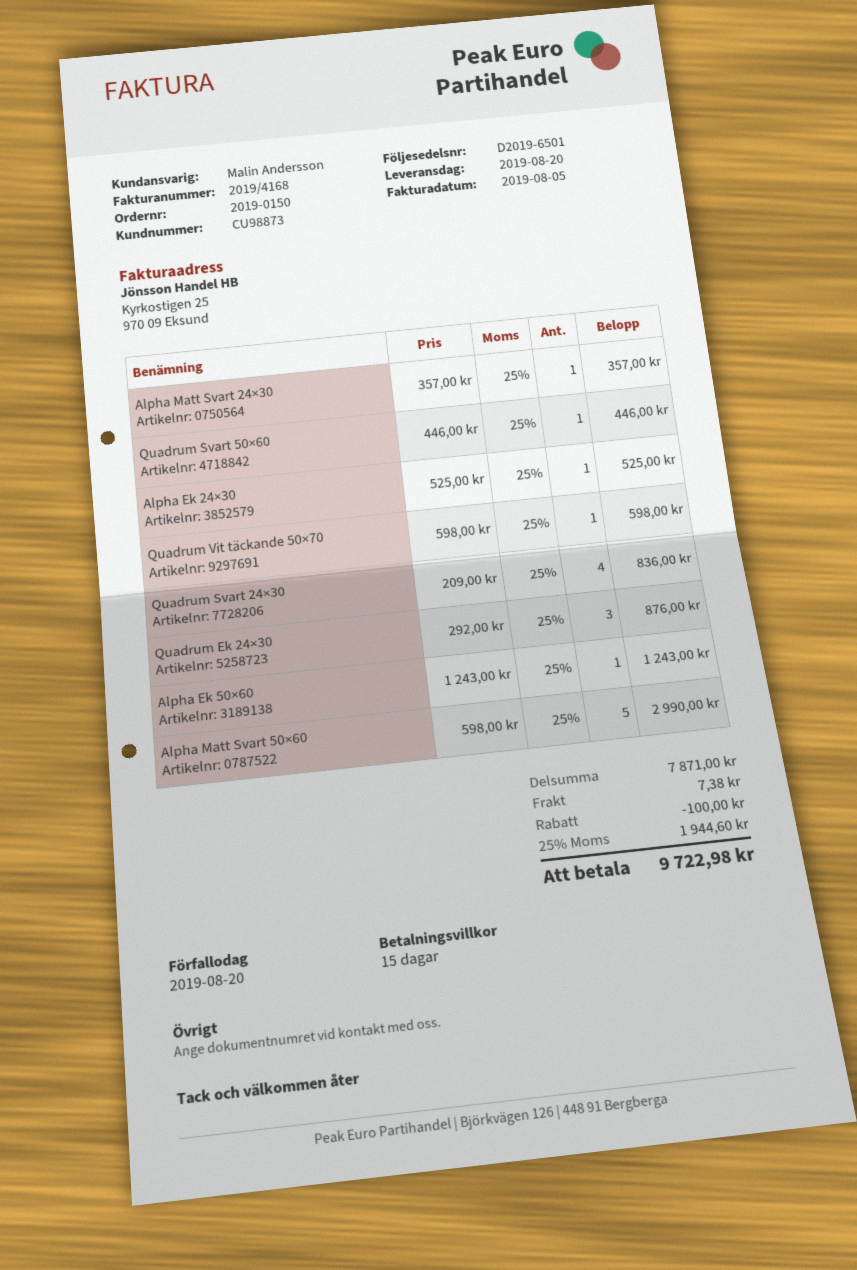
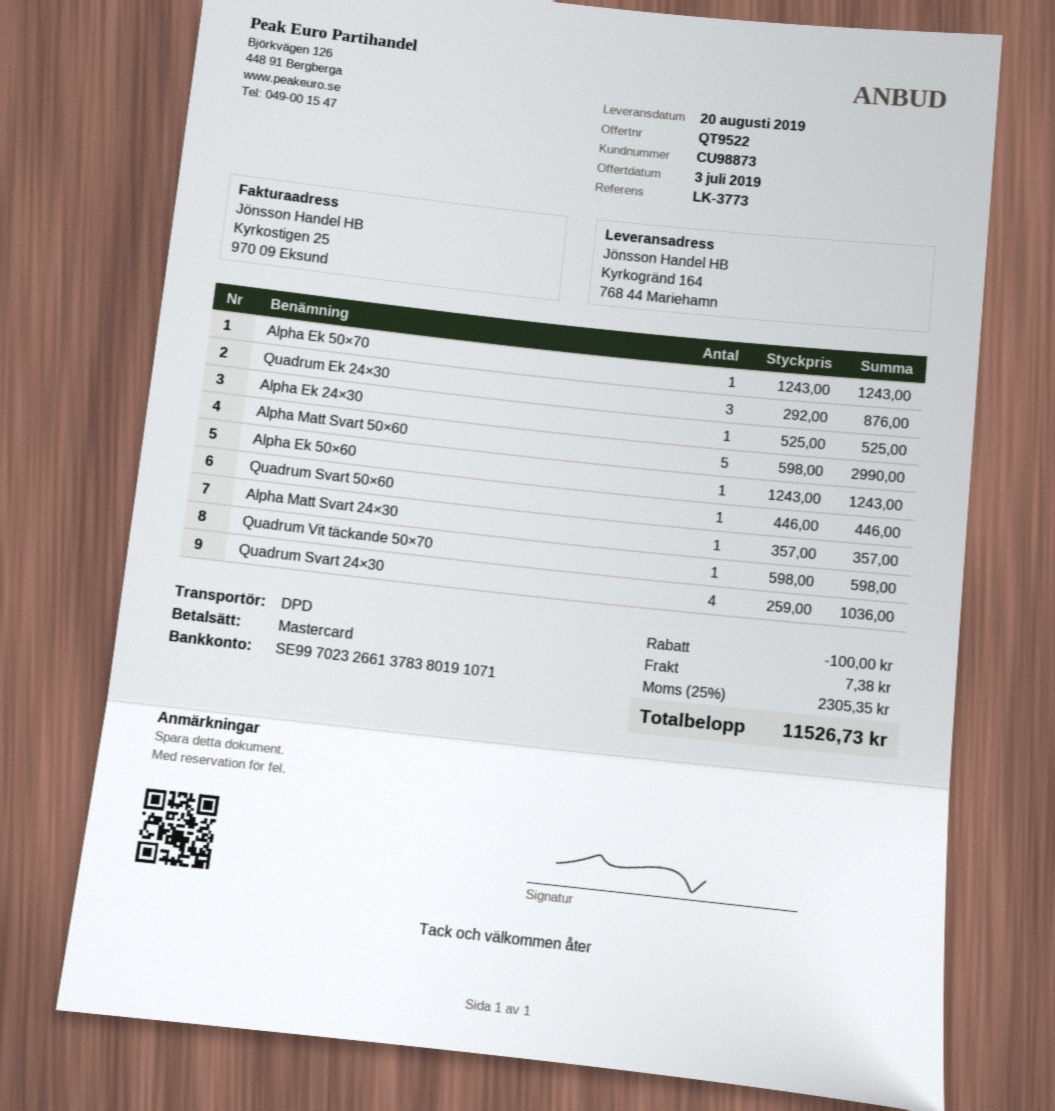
Quadrum Svart 24×30: 4 x 209.00 = 836.00 -> 4 x 259.00 = 1036.00
Alpha Ek 50×70: none -> 1 x 1243.00 = 1243.00
tax: 25% = 1944.60 -> 25% = 2305.35
total: 9722.98 -> 11526.73

